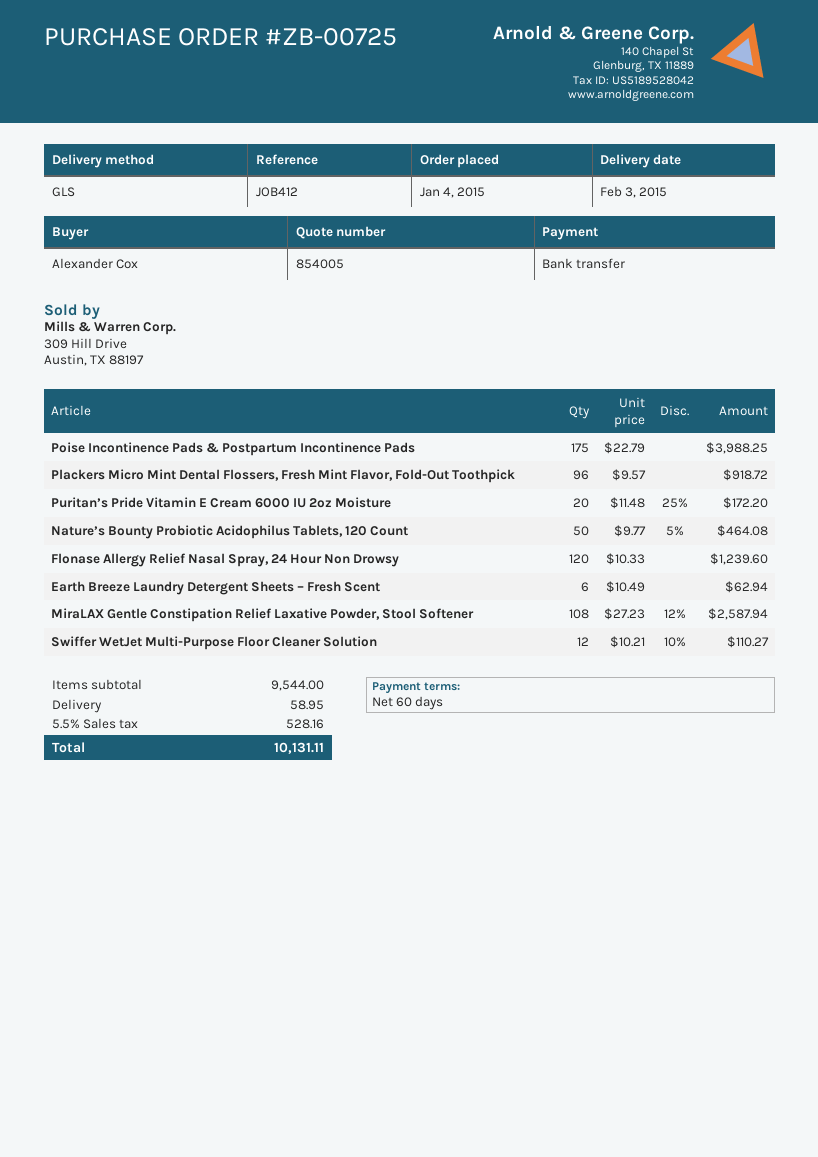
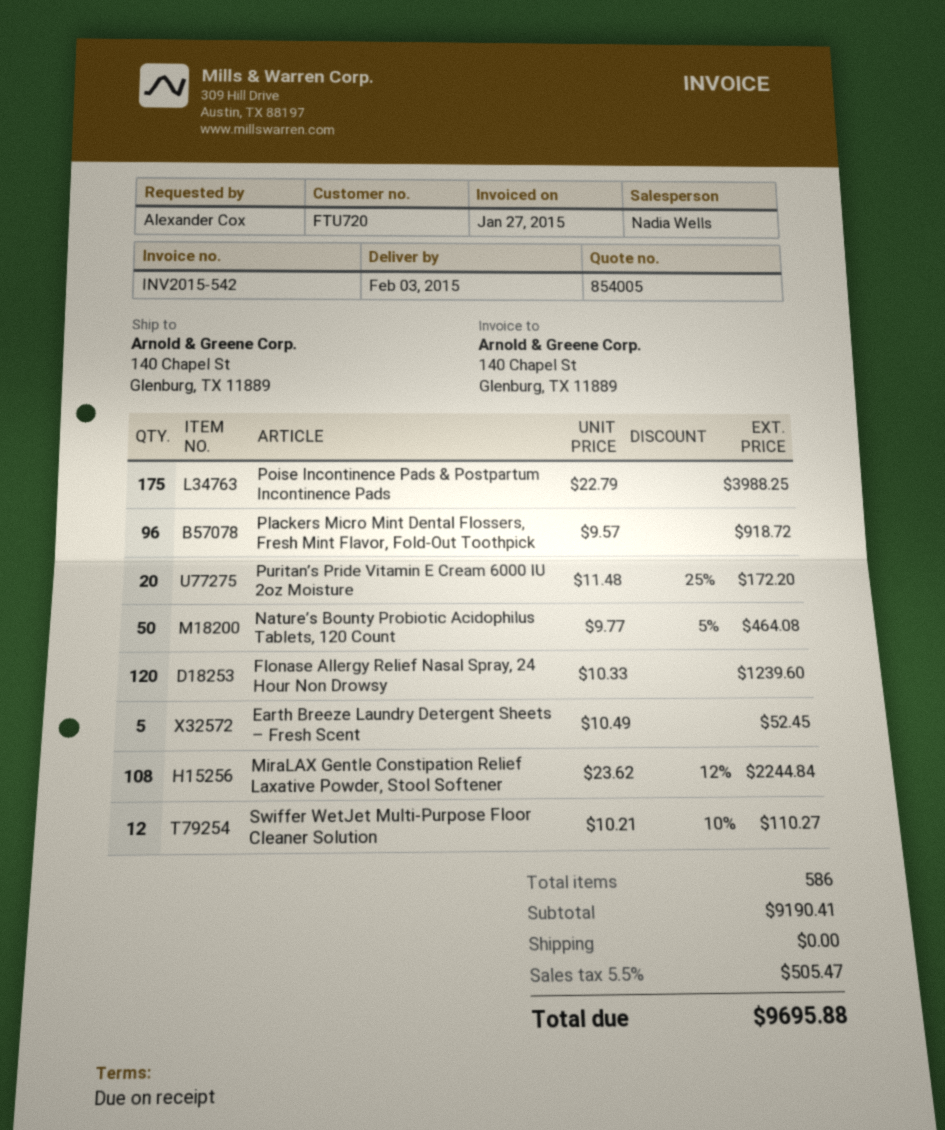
payment terms: 60 days -> on receipt
Earth Breeze Laundry Detergent Sheets – Fresh Scent: 6 x 10.49 = 62.94 -> 5 x 10.49 = 52.45
MiraLAX Gentle Constipation Relief Laxative Powder, Stool Softener: 108 x 27.23 - 12% = 2587.94 -> 108 x 23.62 - 12% = 2244.84
subtotal: 9544.00 -> 9190.41
shipping: 58.95 -> 0.00
tax: 5.5% = 528.16 -> 5.5% = 505.47
total: 10131.11 -> 9695.88

